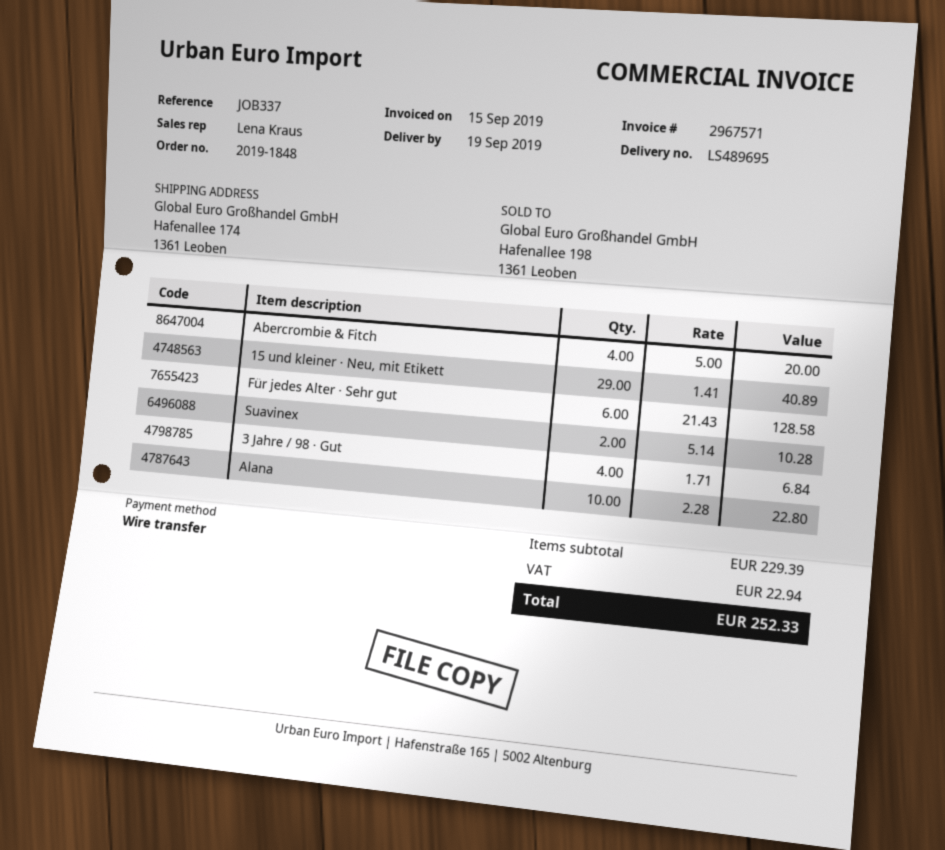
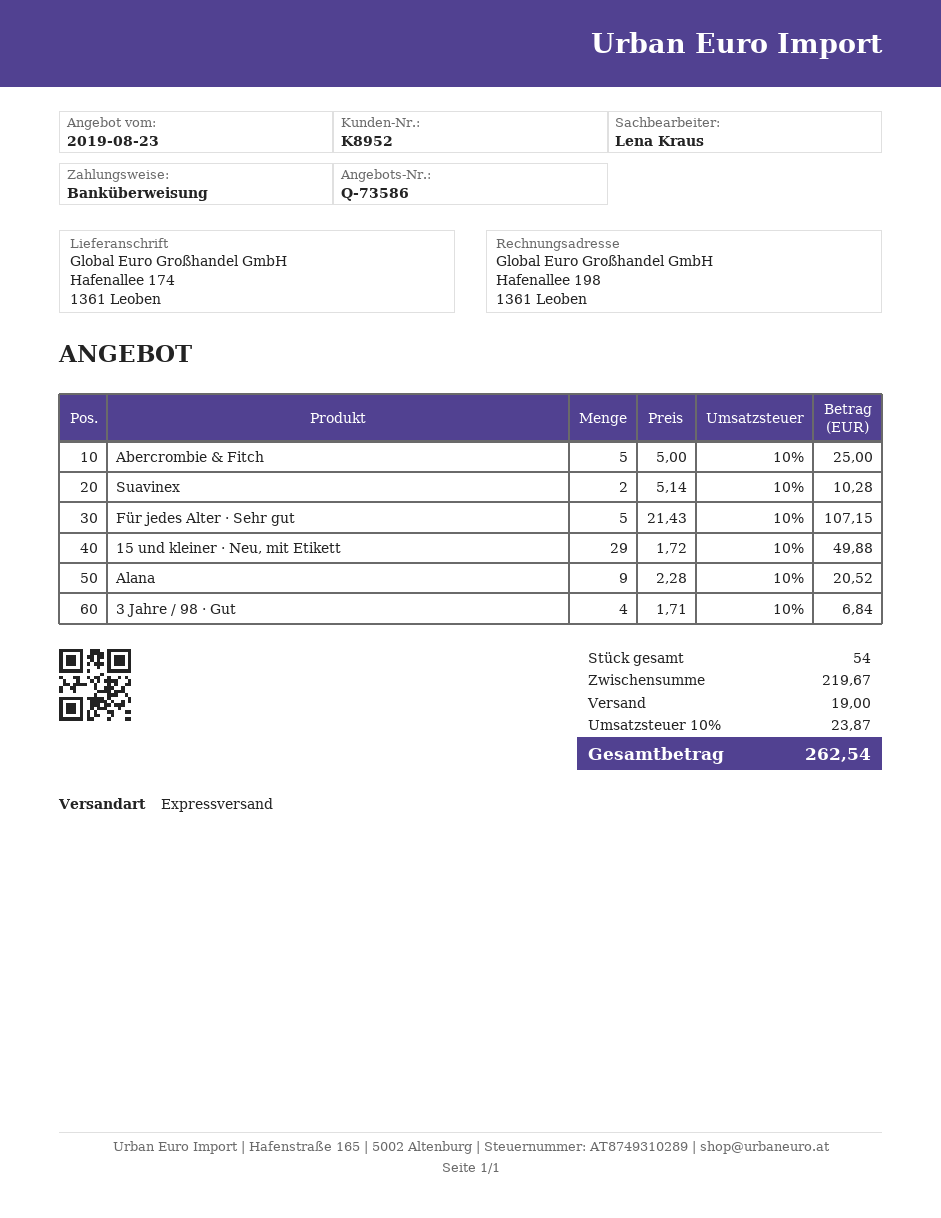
Abercrombie & Fitch: 4 x 5.00 = 20.00 -> 5 x 5.00 = 25.00
15 und kleiner · Neu, mit Etikett: 29 x 1.41 = 40.89 -> 29 x 1.72 = 49.88
Für jedes Alter · Sehr gut: 6 x 21.43 = 128.58 -> 5 x 21.43 = 107.15
Alana: 10 x 2.28 = 22.80 -> 9 x 2.28 = 20.52
subtotal: 229.39 -> 219.67
shipping: none -> 19.00
tax: 22.94 -> 23.87
total: 252.33 -> 262.54

